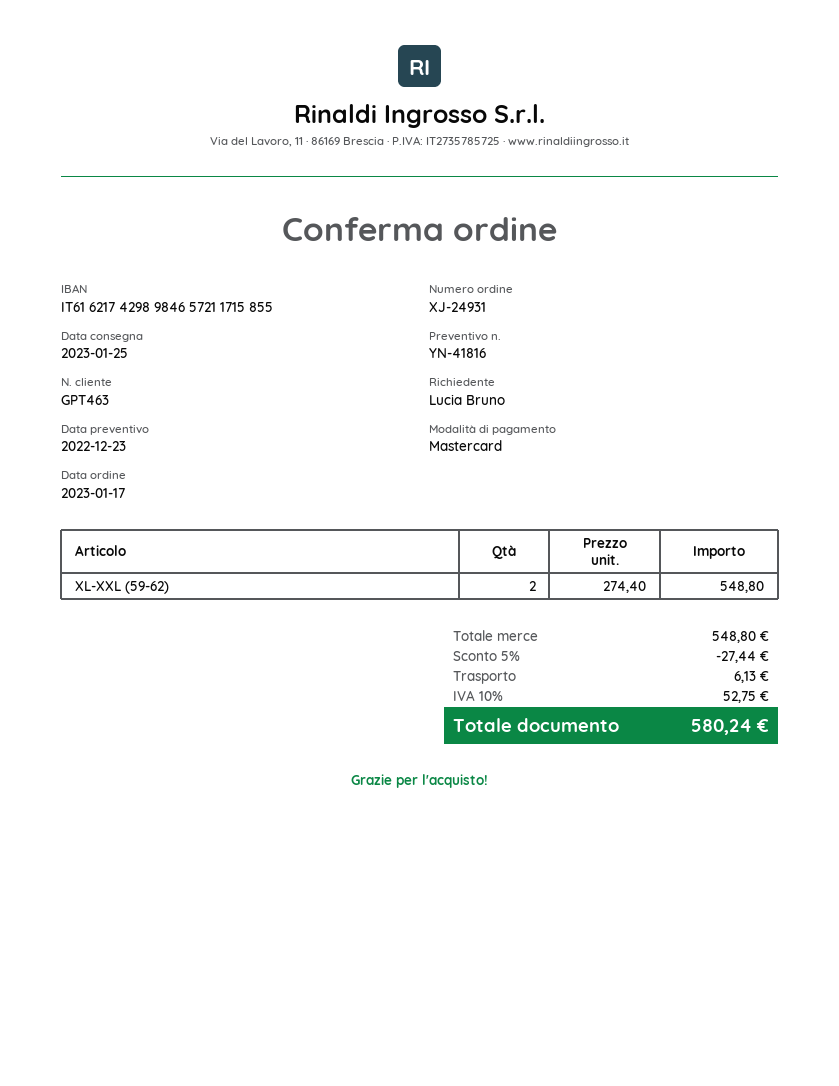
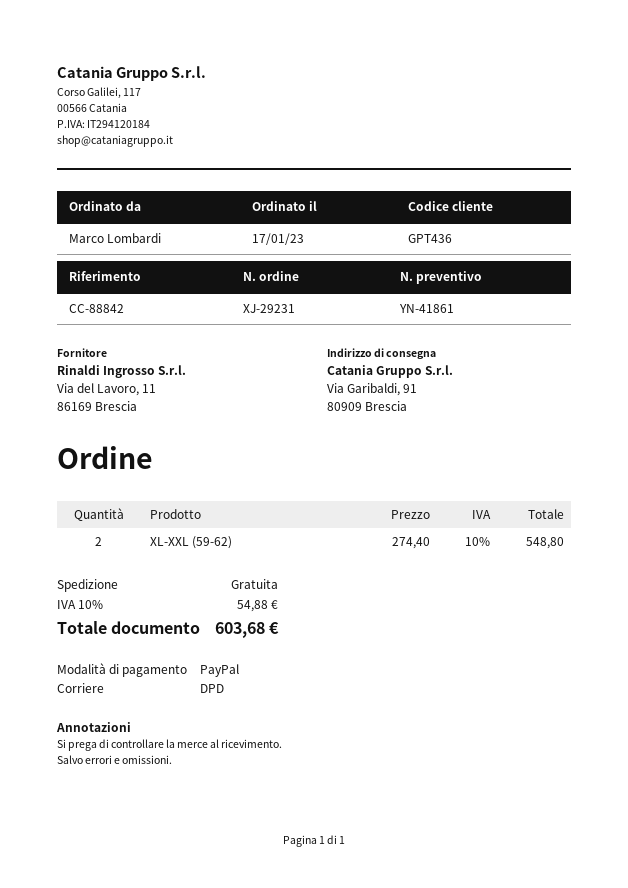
quote number: YN-41816 -> YN-41861
order number: XJ-24931 -> XJ-29231
customer number: GPT463 -> GPT436
ordered by: Lucia Bruno -> Marco Lombardi
payment method: Mastercard -> PayPal
discount: 5% = 27.44 -> none
shipping: 6.13 -> 0.00
tax: 10% = 52.75 -> 10% = 54.88
total: 580.24 -> 603.68

